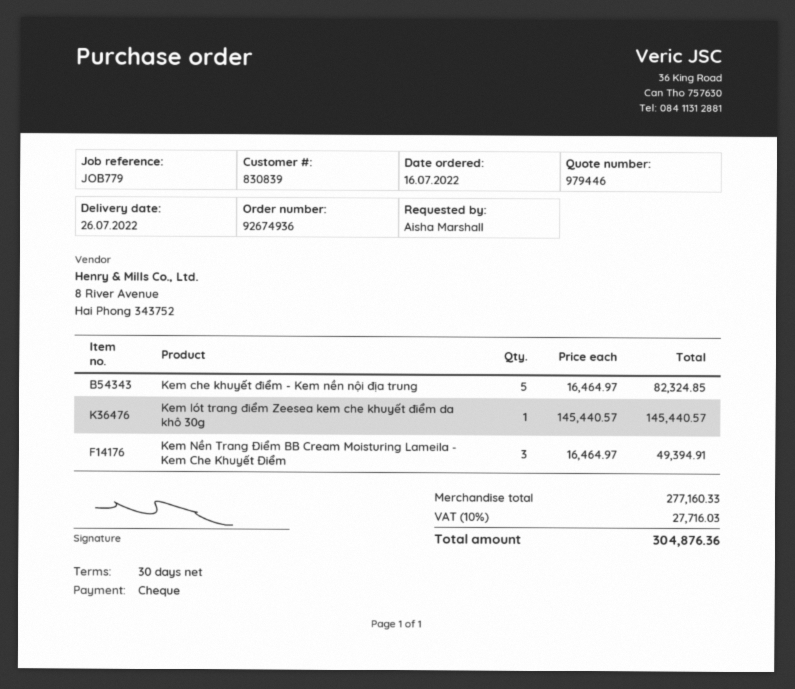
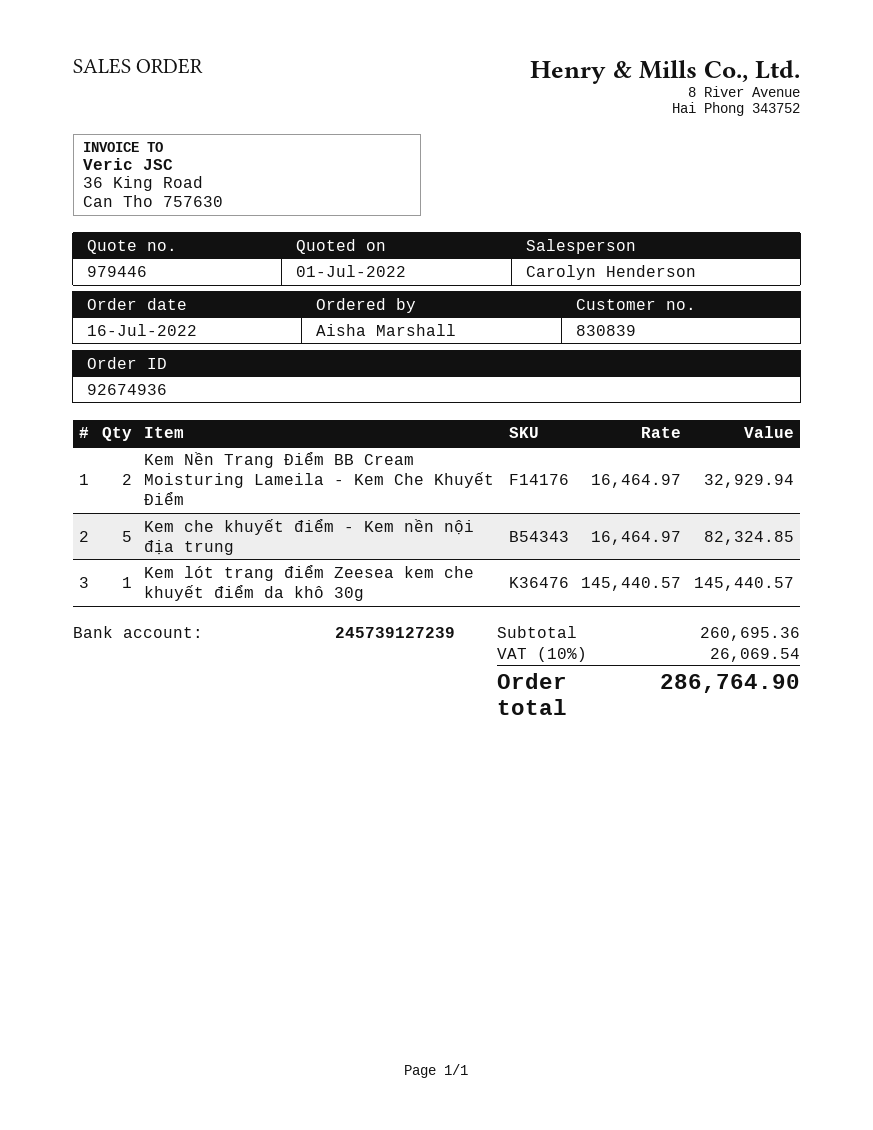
Kem Nền Trang Điểm BB Cream Moisturing Lameila - Kem Che Khuyết Điểm: 3 x 16464.97 = 49394.91 -> 2 x 16464.97 = 32929.94
subtotal: 277160.33 -> 260695.36
tax: 10% = 27716.03 -> 10% = 26069.54
total: 304876.36 -> 286764.90

